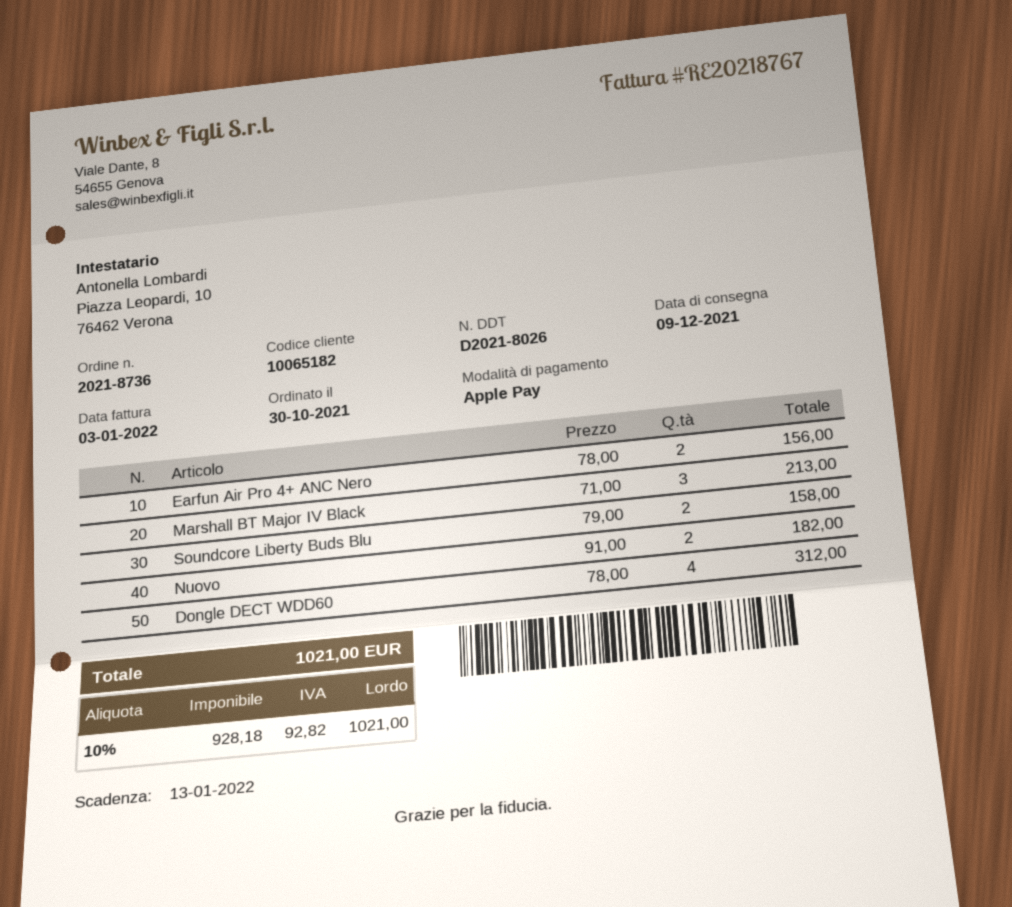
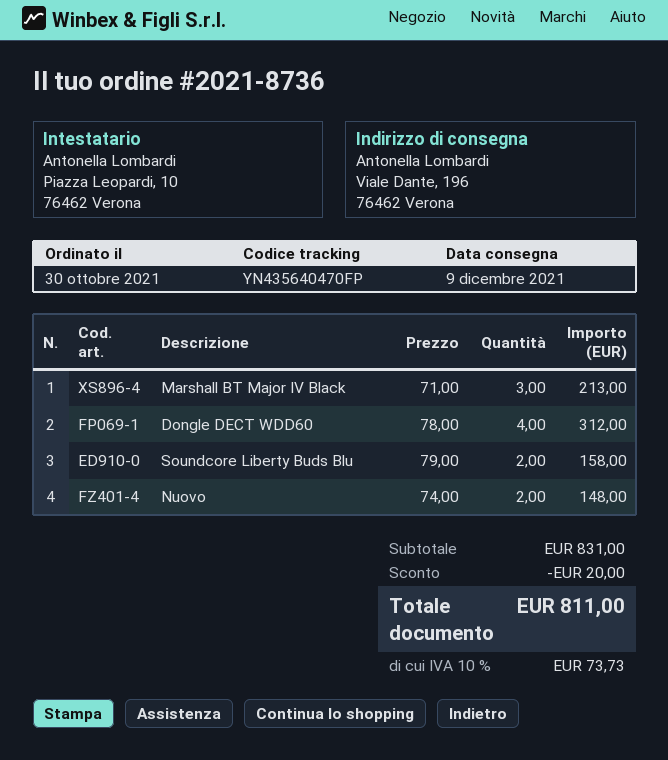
Earfun Air Pro 4+ ANC Nero: 2 x 78.00 = 156.00 -> none
Nuovo: 2 x 91.00 = 182.00 -> 2 x 74.00 = 148.00
discount: none -> 20.00
tax: 10% = 92.82 -> 10% = 73.73
total: 1021.00 -> 811.00

